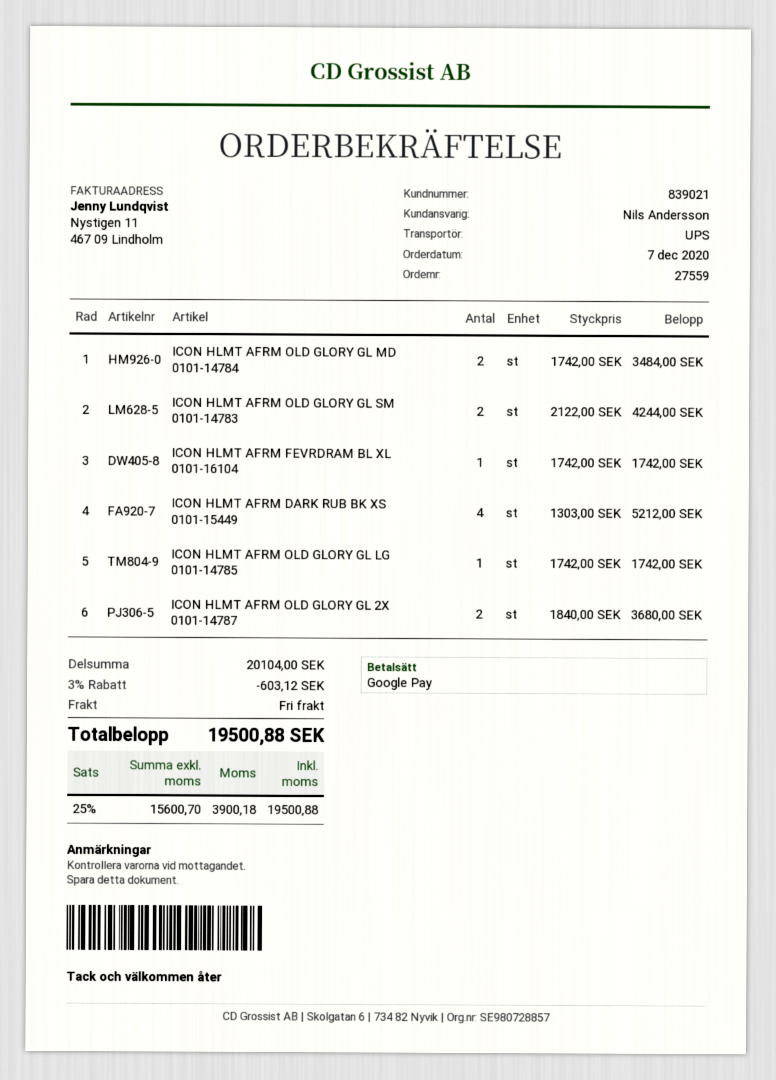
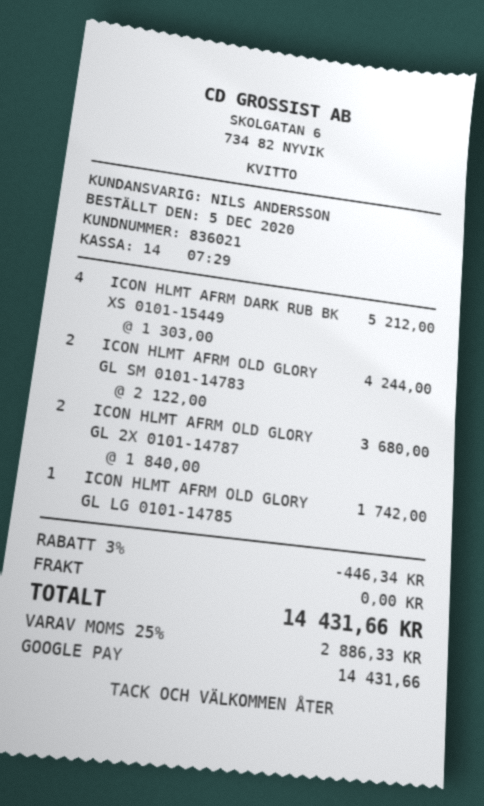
order date: 2020-12-07 -> 2020-12-05
customer number: 839021 -> 836021
ICON HLMT AFRM OLD GLORY GL MD 0101-14784: 2 x 1742.00 = 3484.00 -> none
ICON HLMT AFRM FEVRDRAM BL XL 0101-16104: 1 x 1742.00 = 1742.00 -> none
discount: 3% = 603.12 -> 3% = 446.34
tax: 25% = 3900.18 -> 25% = 2886.33
total: 19500.88 -> 14431.66

